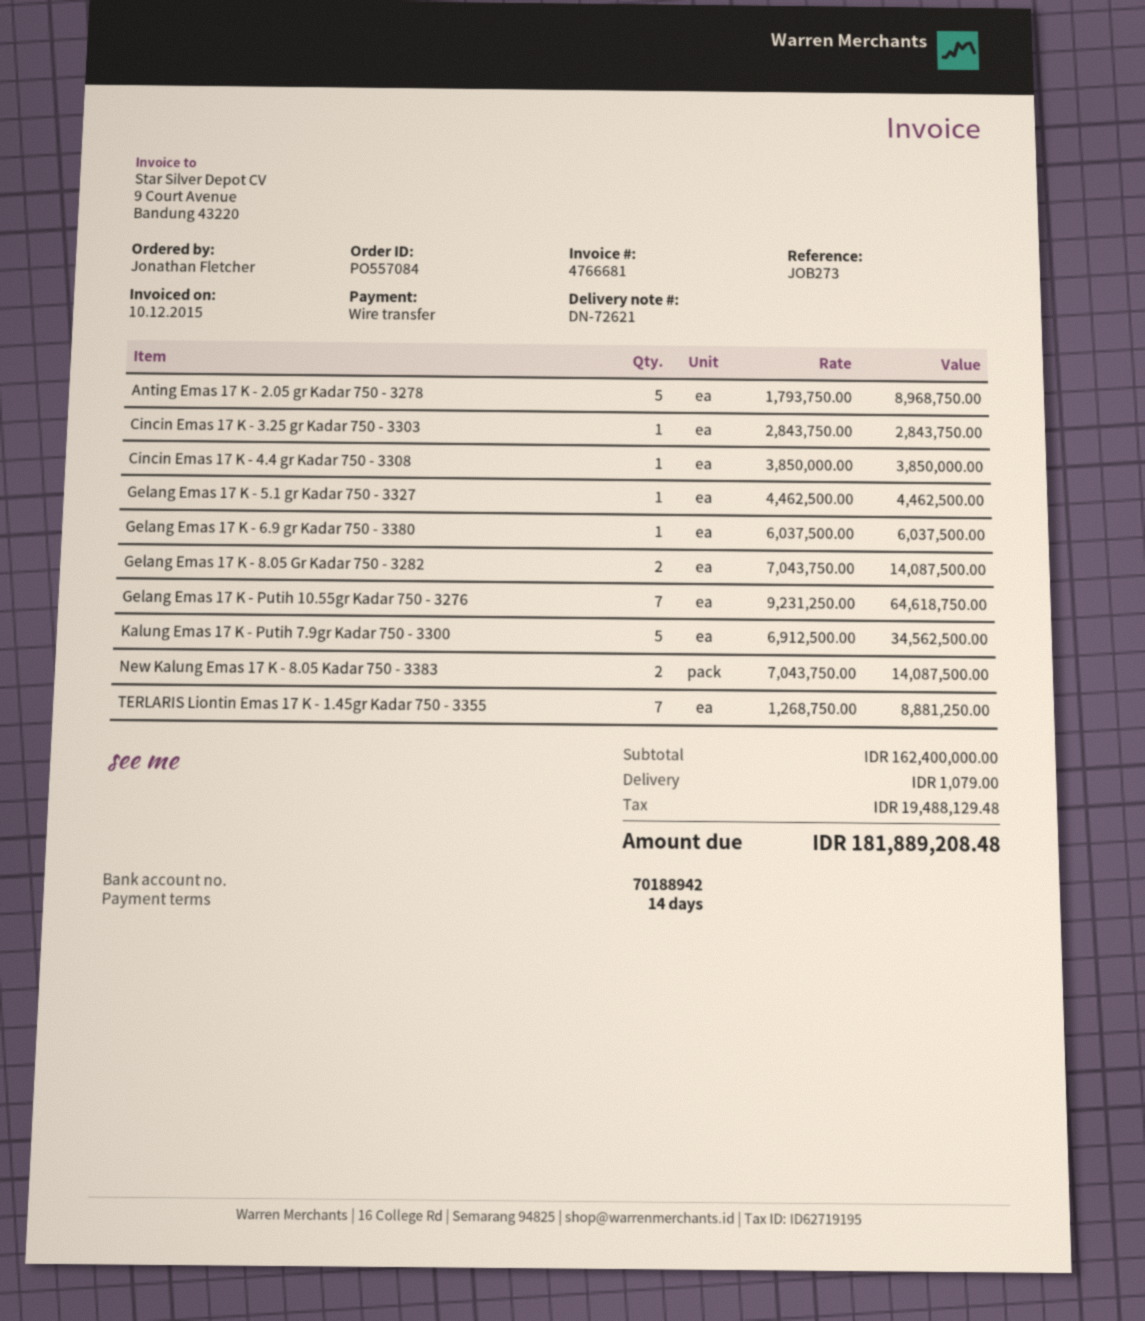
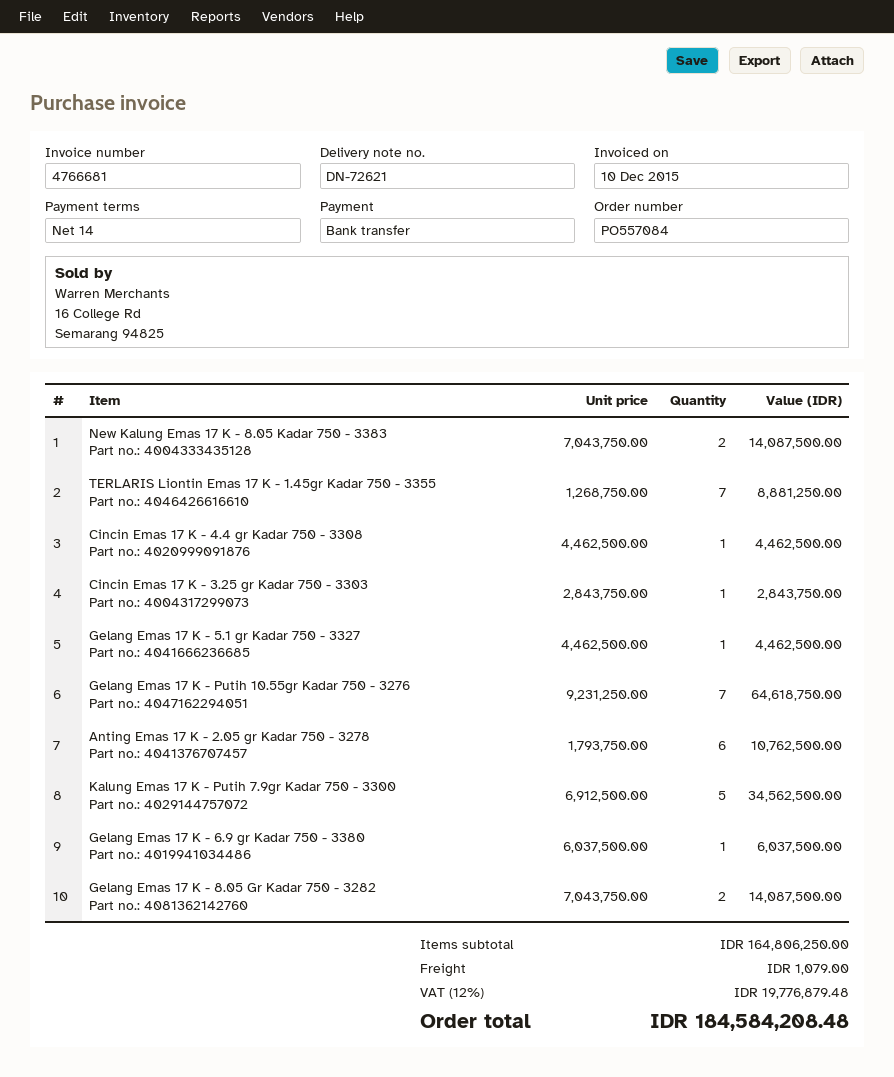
Anting Emas 17 K - 2.05 gr Kadar 750 - 3278: 5 x 1793750.00 = 8968750.00 -> 6 x 1793750.00 = 10762500.00
Cincin Emas 17 K - 4.4 gr Kadar 750 - 3308: 1 x 3850000.00 = 3850000.00 -> 1 x 4462500.00 = 4462500.00
subtotal: 162400000.00 -> 164806250.00
tax: 19488129.48 -> 19776879.48
total: 181889208.48 -> 184584208.48

